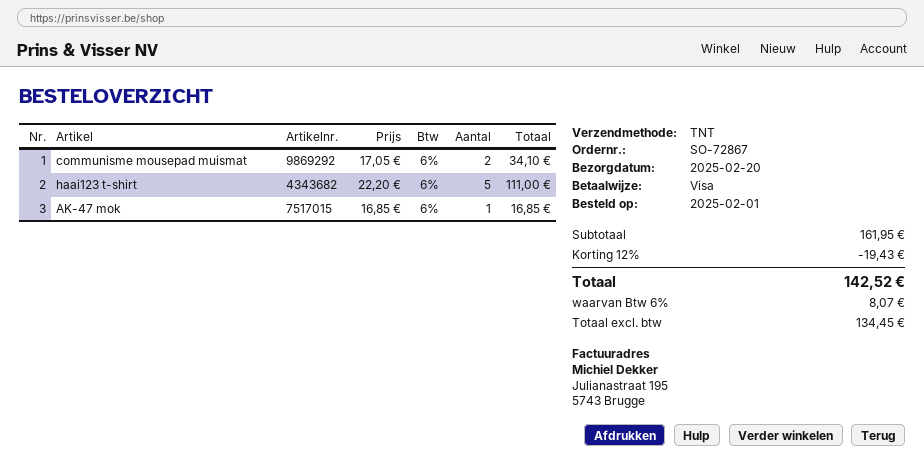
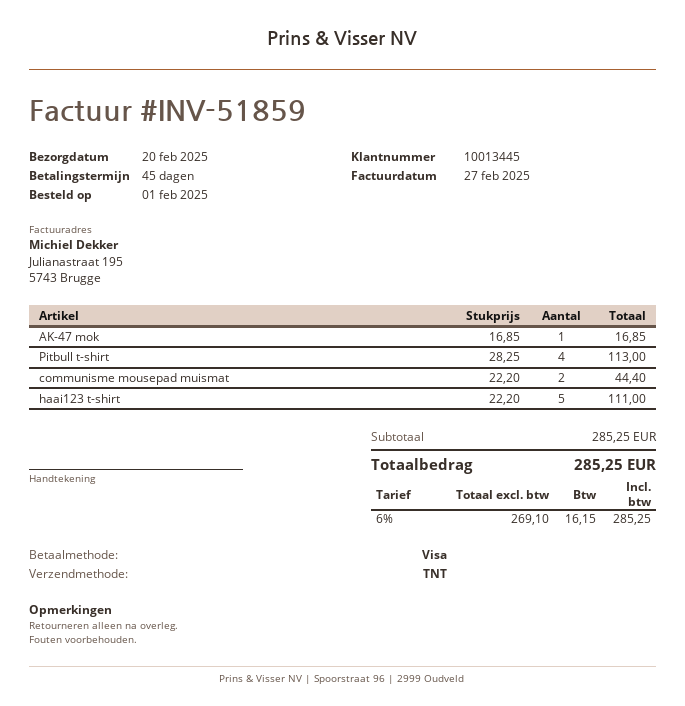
communisme mousepad muismat: 2 x 17.05 = 34.10 -> 2 x 22.20 = 44.40
Pitbull t-shirt: none -> 4 x 28.25 = 113.00
subtotal: 161.95 -> 285.25
discount: 12% = 19.43 -> none
net: 134.45 -> 269.10
tax: 6% = 8.07 -> 6% = 16.15
total: 142.52 -> 285.25

